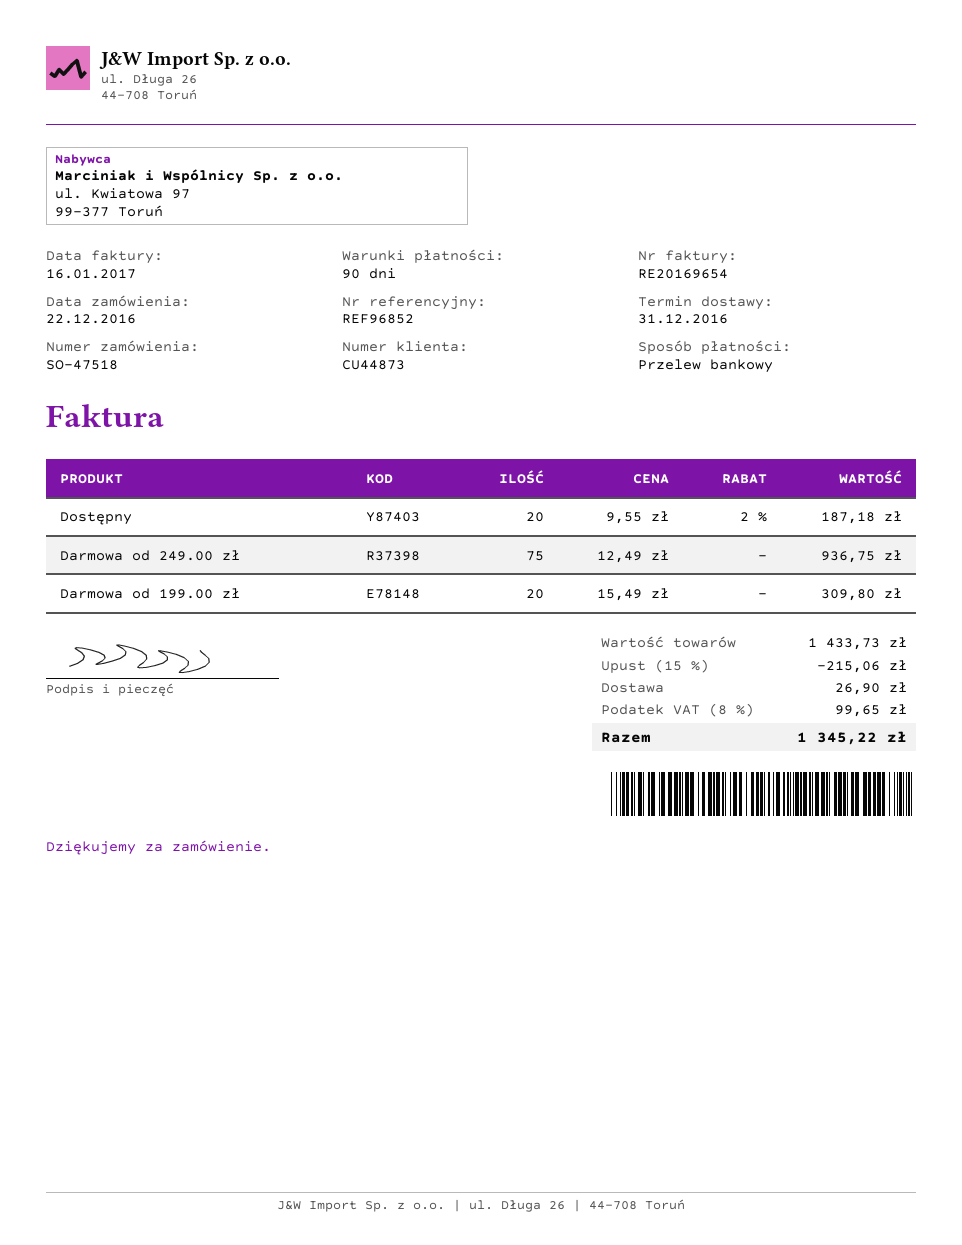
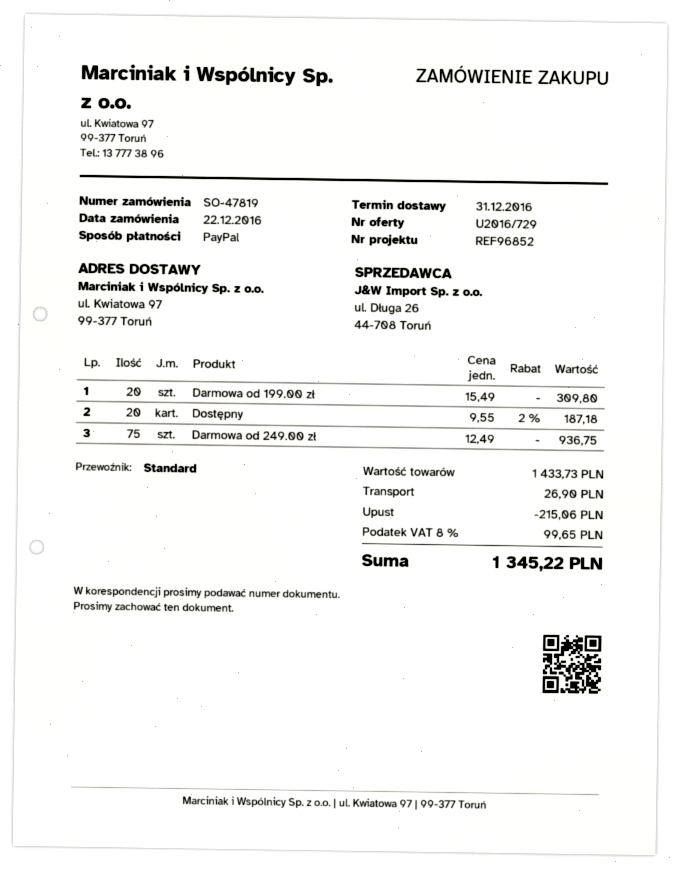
order number: SO-47518 -> SO-47819
payment method: bank transfer -> PayPal

